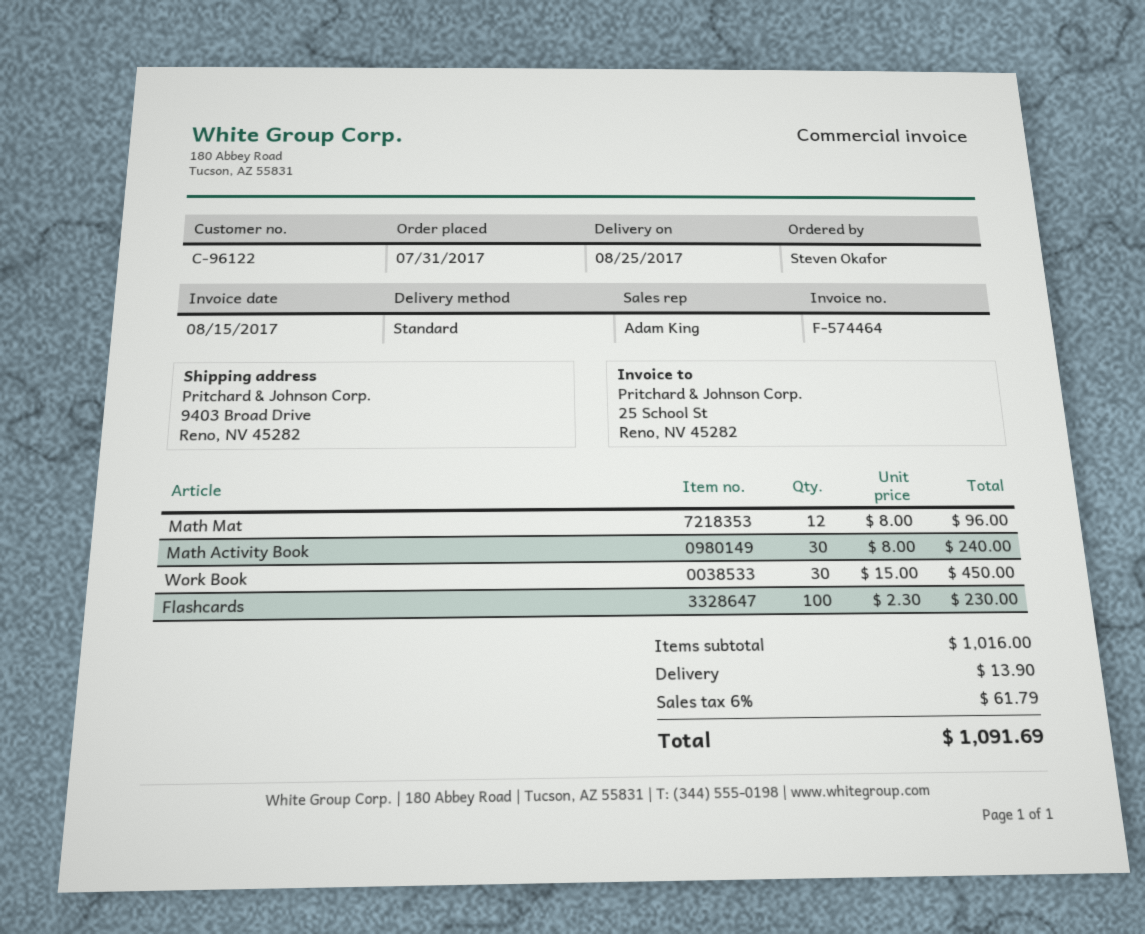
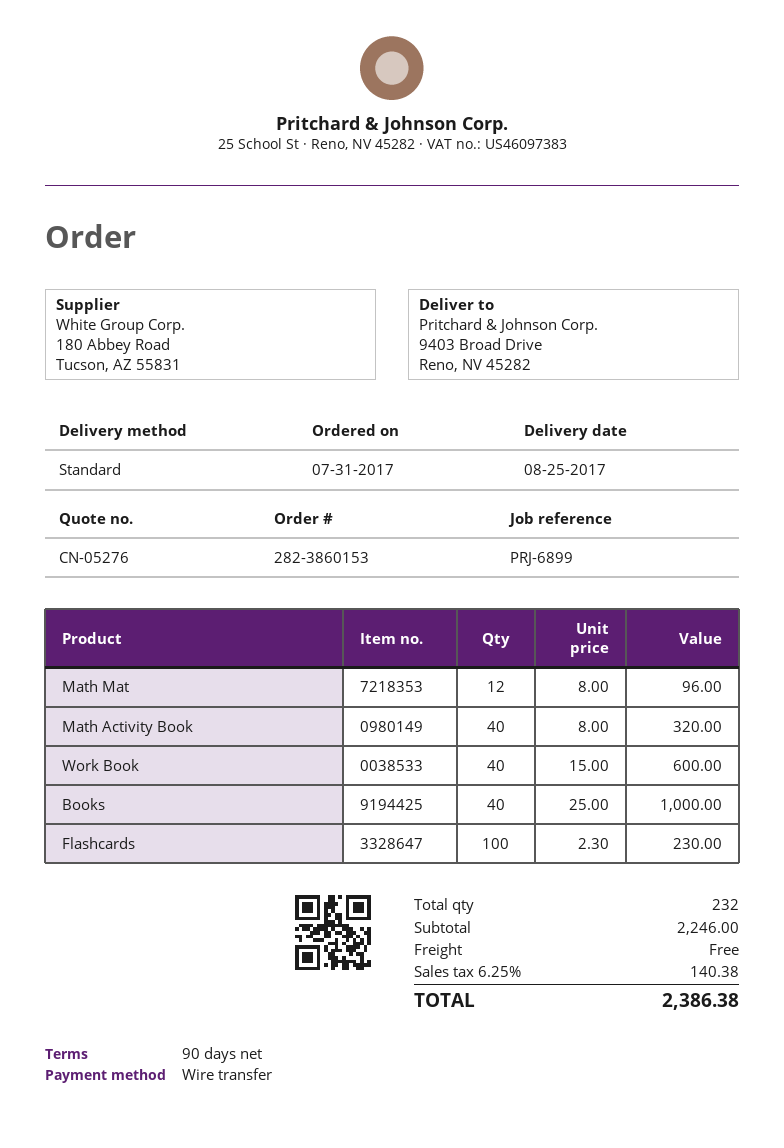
Math Activity Book: 30 x 8.00 = 240.00 -> 40 x 8.00 = 320.00
Work Book: 30 x 15.00 = 450.00 -> 40 x 15.00 = 600.00
Books: none -> 40 x 25.00 = 1000.00
subtotal: 1016.00 -> 2246.00
shipping: 13.90 -> 0.00
tax: 6% = 61.79 -> 6.25% = 140.38
total: 1091.69 -> 2386.38

